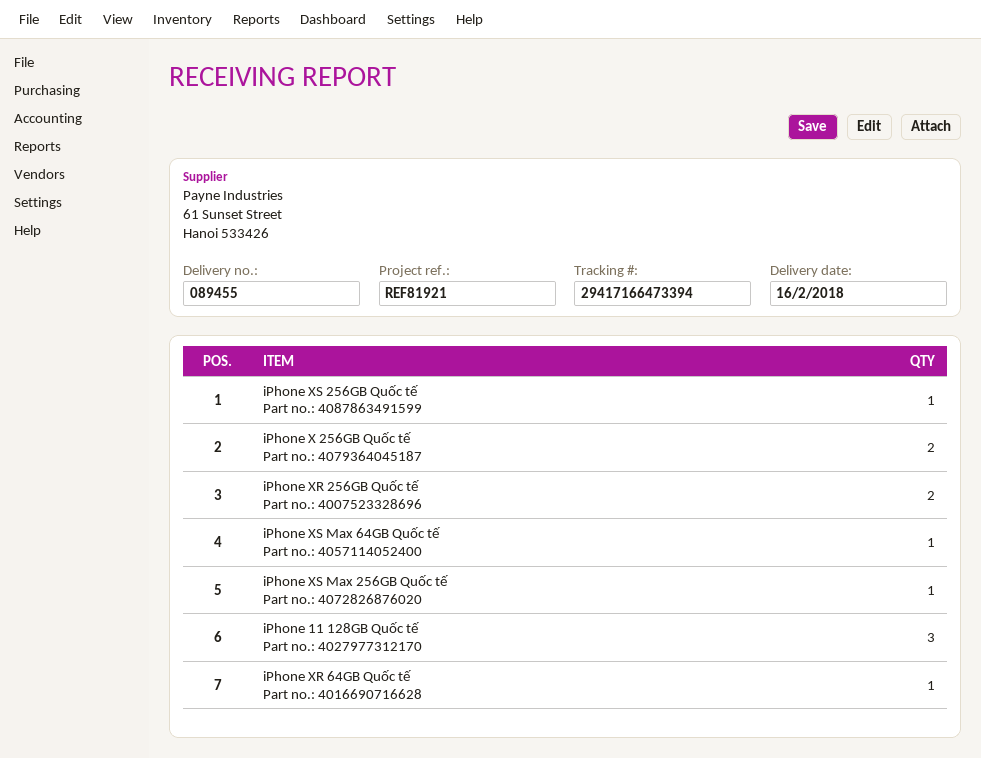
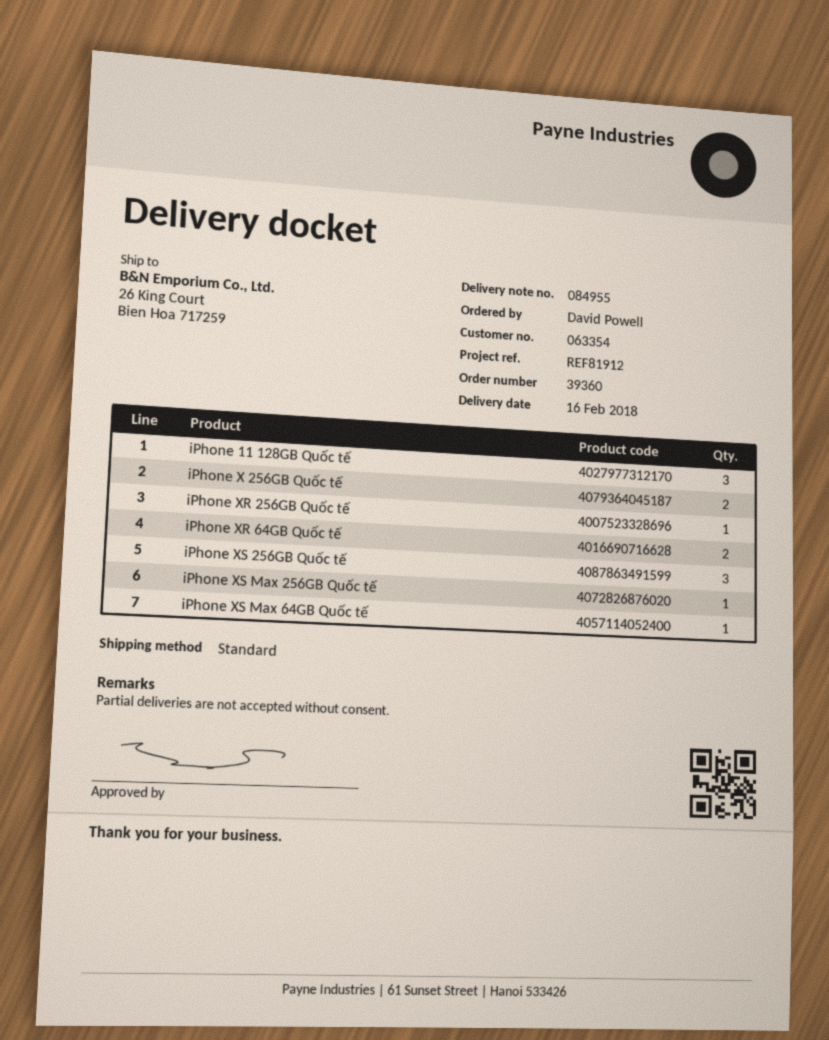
delivery note number: 089455 -> 084955
reference: REF81921 -> REF81912
iPhone XS 256GB Quốc tế: 1 -> 3
iPhone XR 256GB Quốc tế: 2 -> 1
iPhone XR 64GB Quốc tế: 1 -> 2

